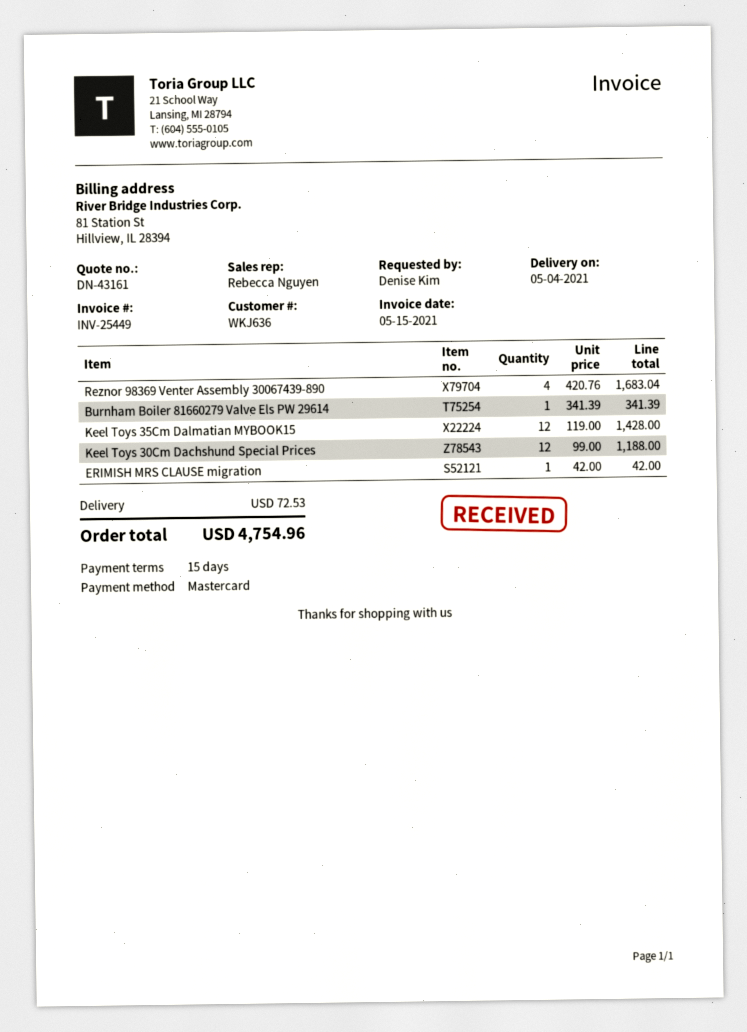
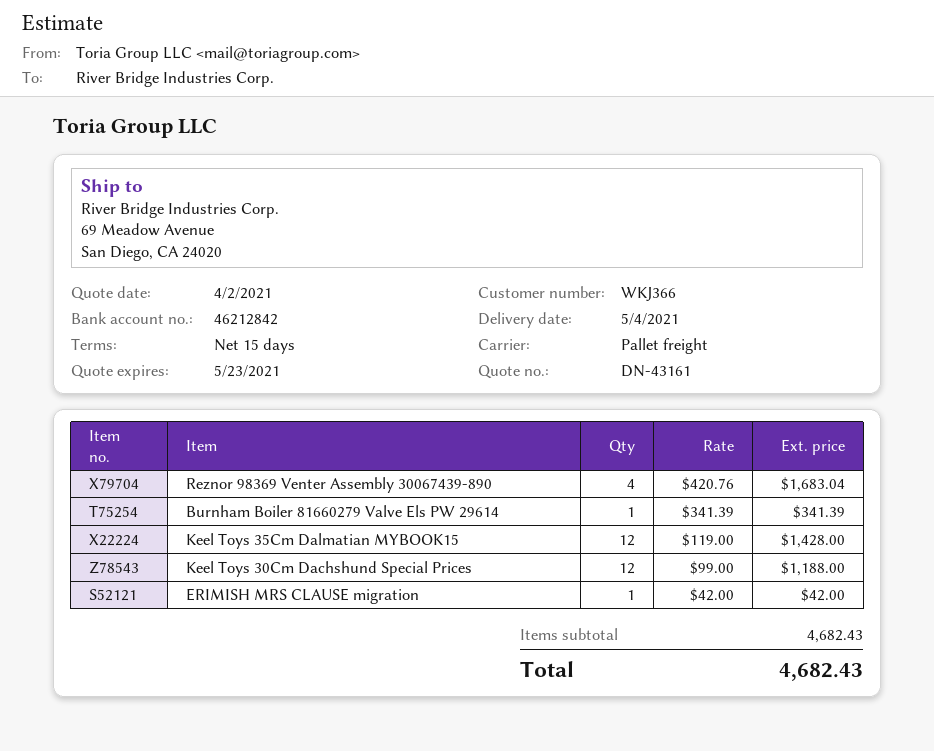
customer number: WKJ636 -> WKJ366
shipping: 72.53 -> none
total: 4754.96 -> 4682.43

